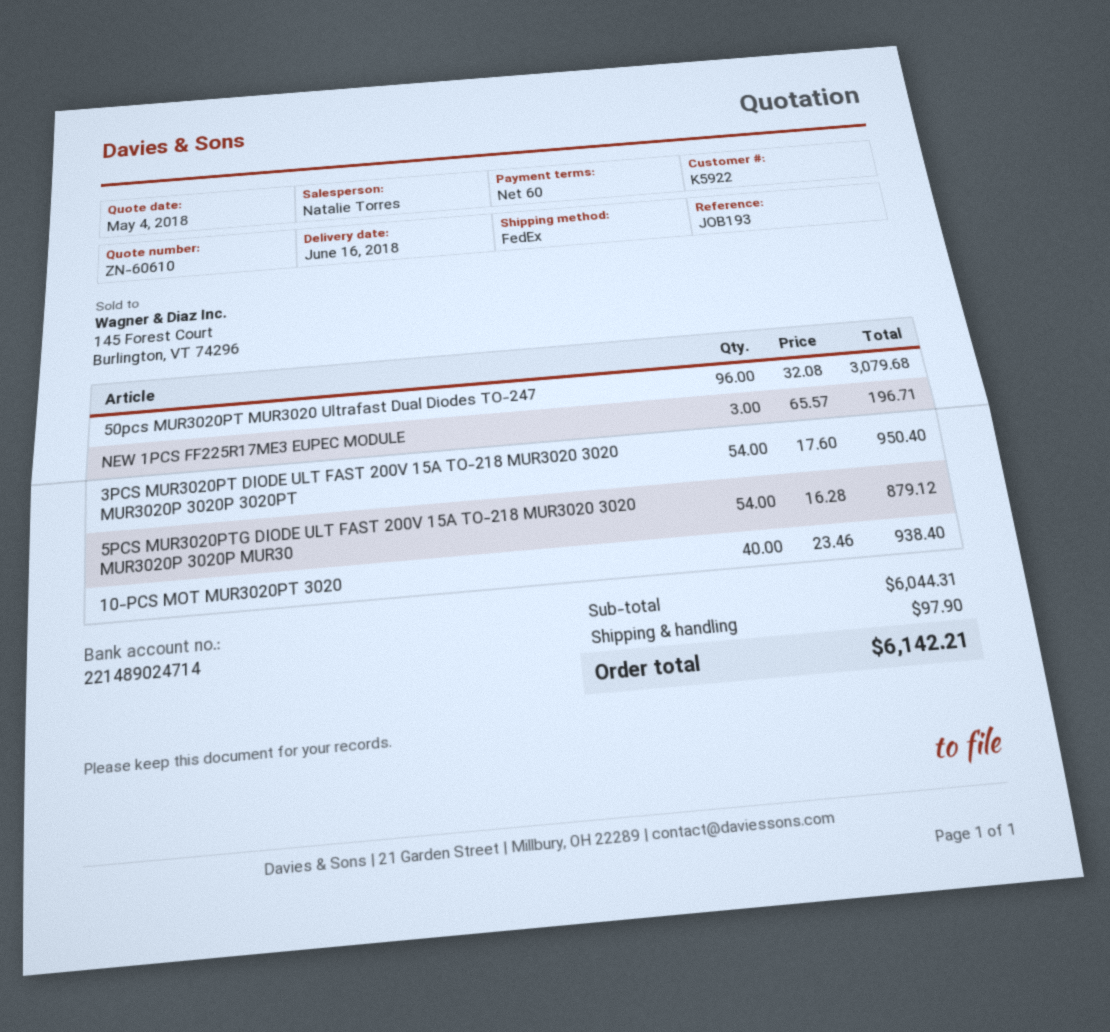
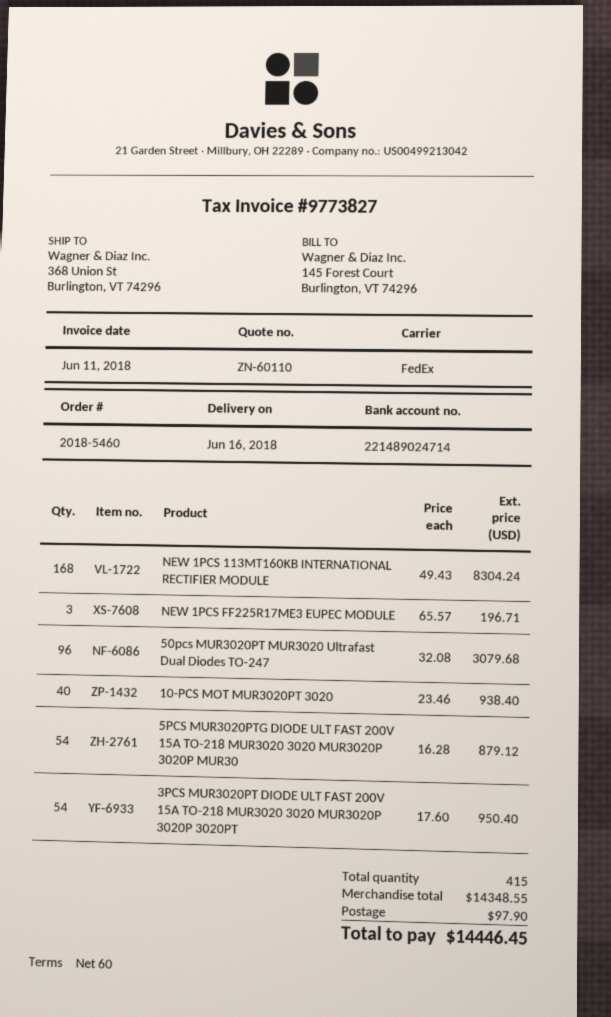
quote number: ZN-60610 -> ZN-60110
NEW 1PCS 113MT160KB INTERNATIONAL RECTIFIER MODULE: none -> 168 x 49.43 = 8304.24
subtotal: 6044.31 -> 14348.55
total: 6142.21 -> 14446.45

